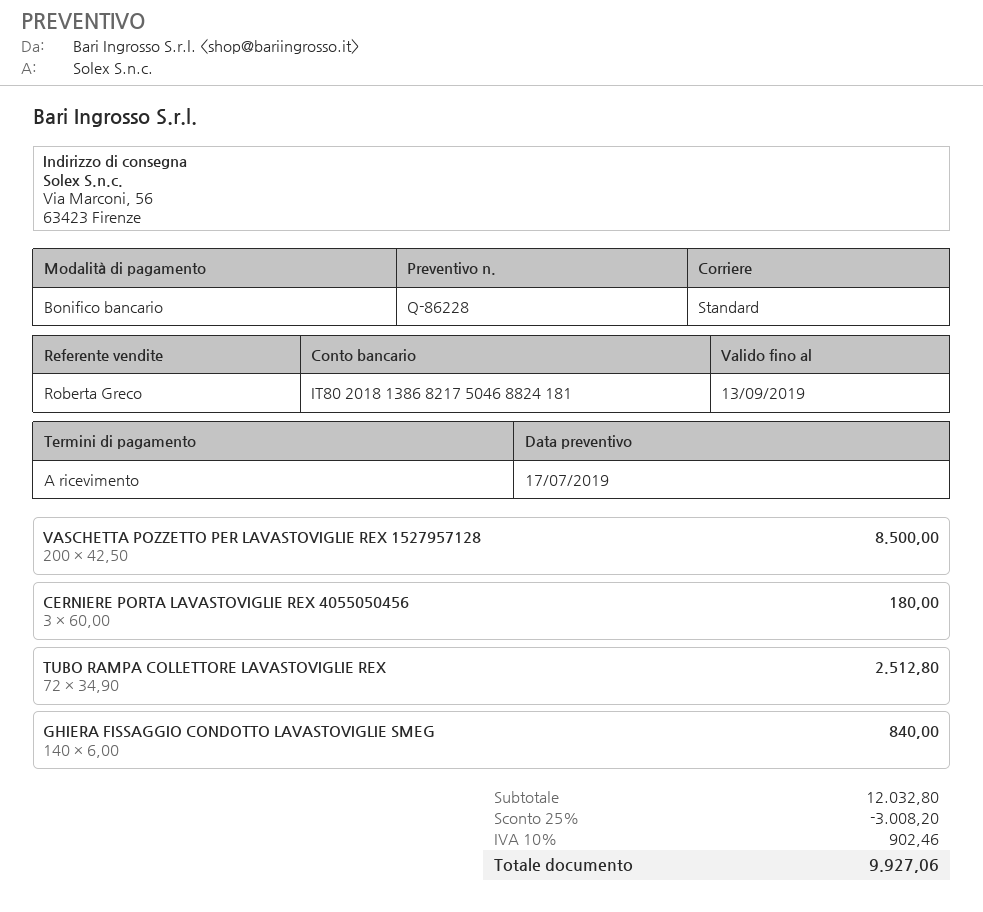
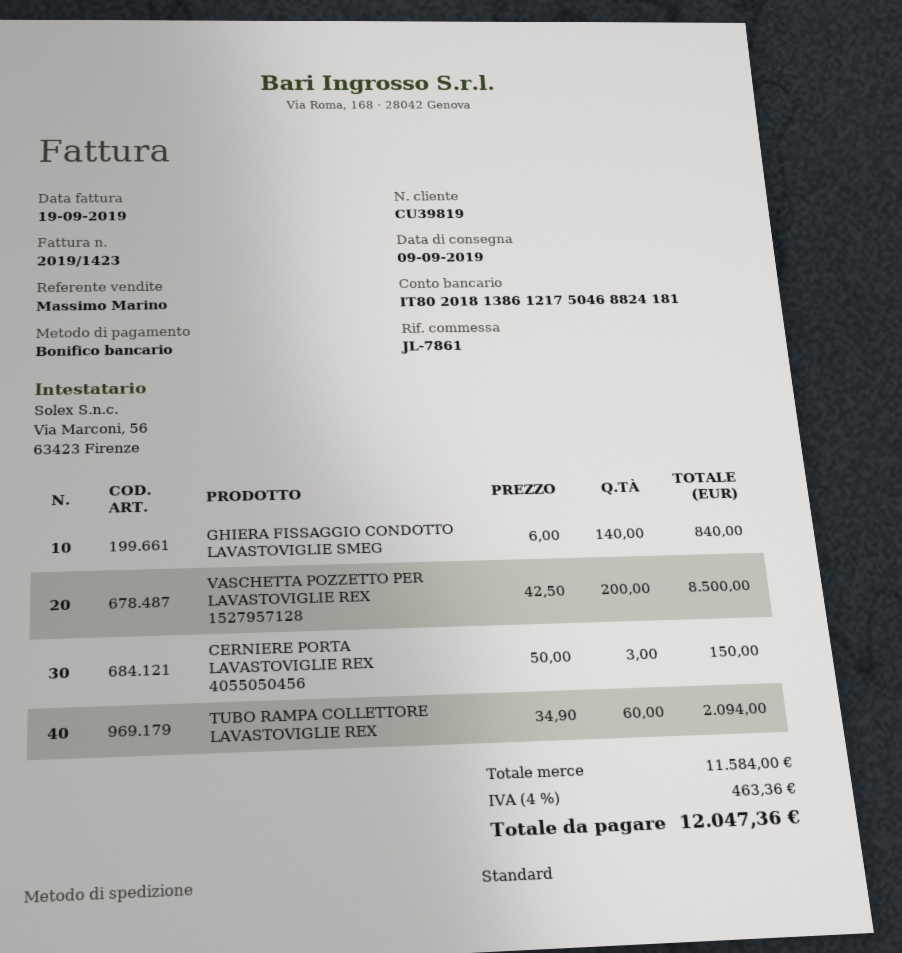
sales rep: Roberta Greco -> Massimo Marino
bank account: IT8020181386821750468824181 -> IT8020181386121750468824181
CERNIERE PORTA LAVASTOVIGLIE REX 4055050456: 3 x 60.00 = 180.00 -> 3 x 50.00 = 150.00
TUBO RAMPA COLLETTORE LAVASTOVIGLIE REX: 72 x 34.90 = 2512.80 -> 60 x 34.90 = 2094.00
subtotal: 12032.80 -> 11584.00
discount: 25% = 3008.20 -> none
tax: 10% = 902.46 -> 4% = 463.36
total: 9927.06 -> 12047.36

